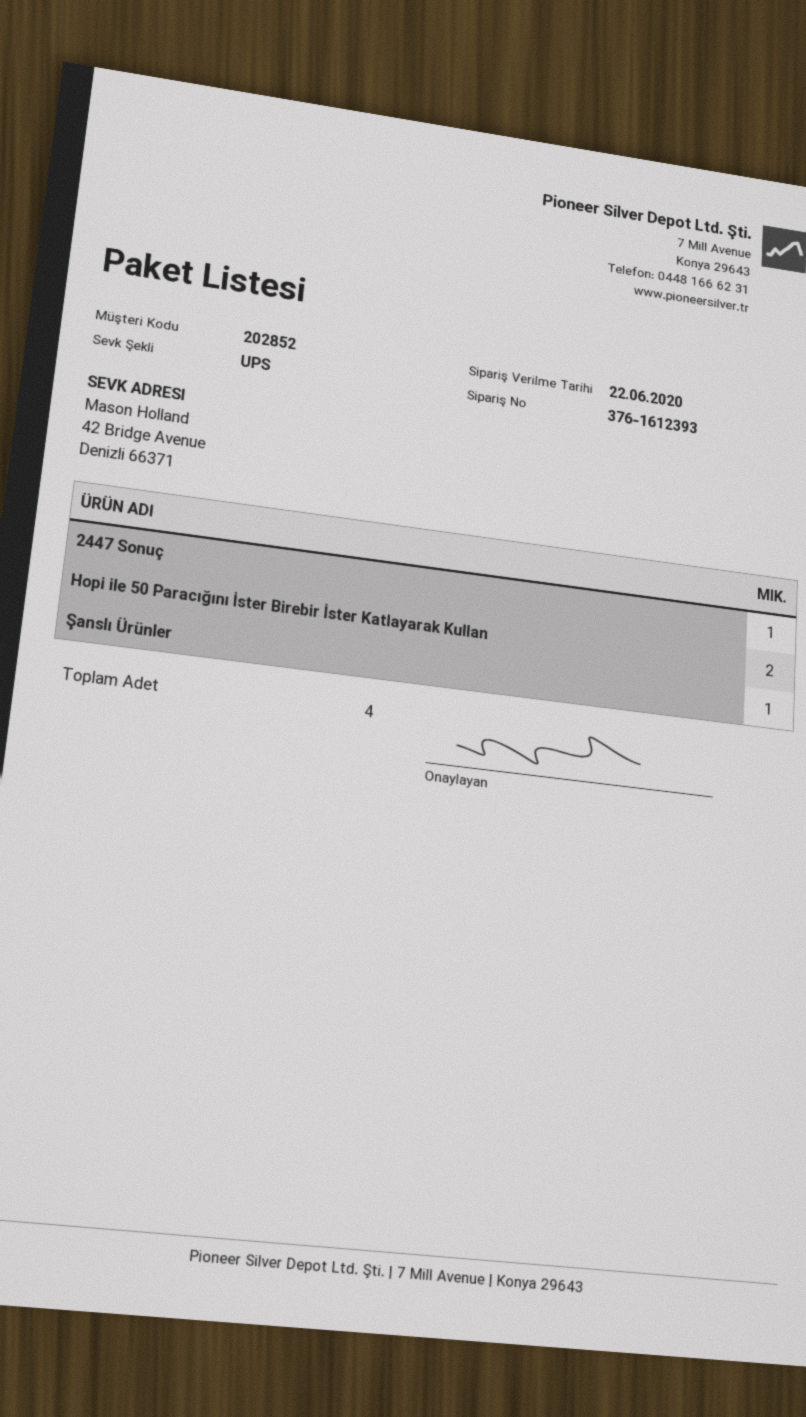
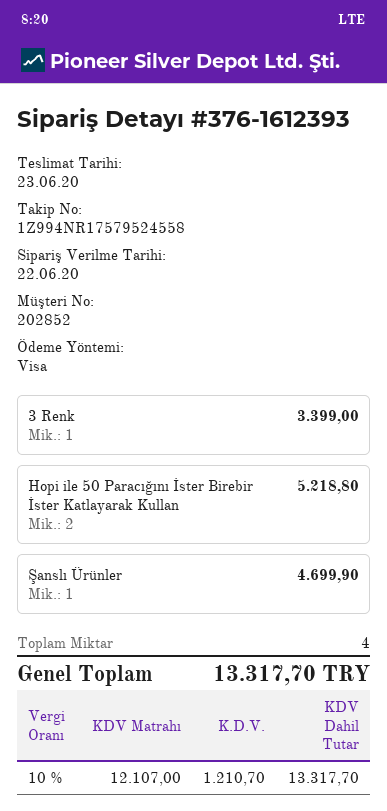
2447 Sonuç: 1 -> none
3 Renk: none -> 1

